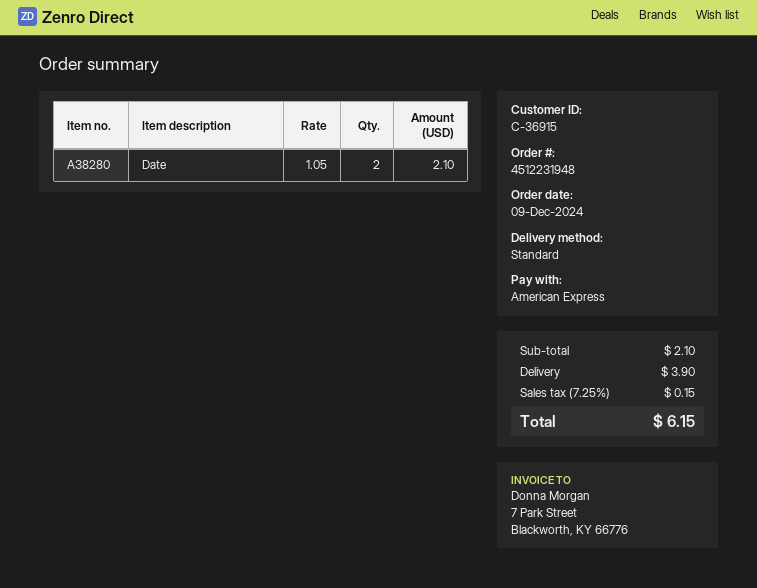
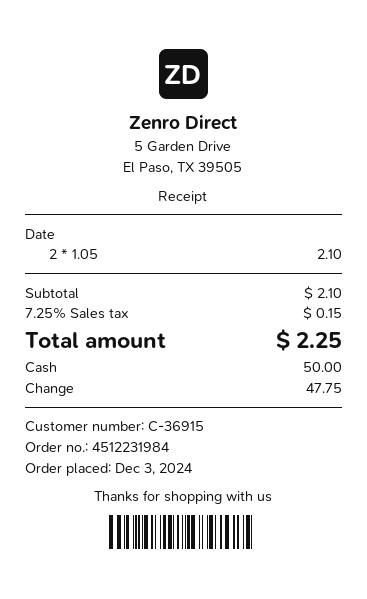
order number: 4512231948 -> 4512231984
order date: 2024-12-09 -> 2024-12-03
payment method: American Express -> cash
shipping: 3.90 -> none
total: 6.15 -> 2.25

